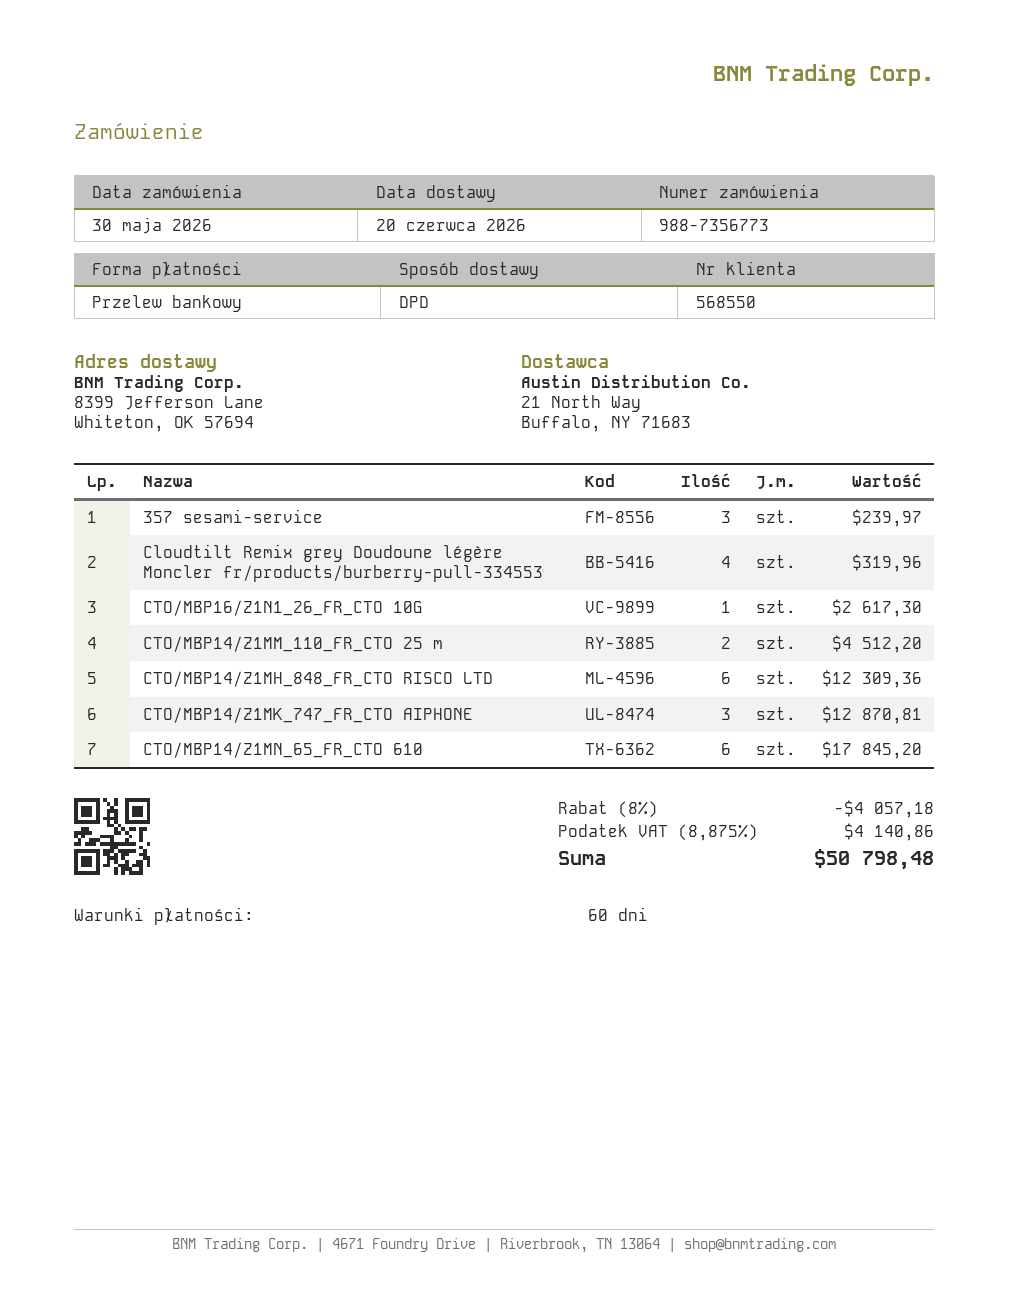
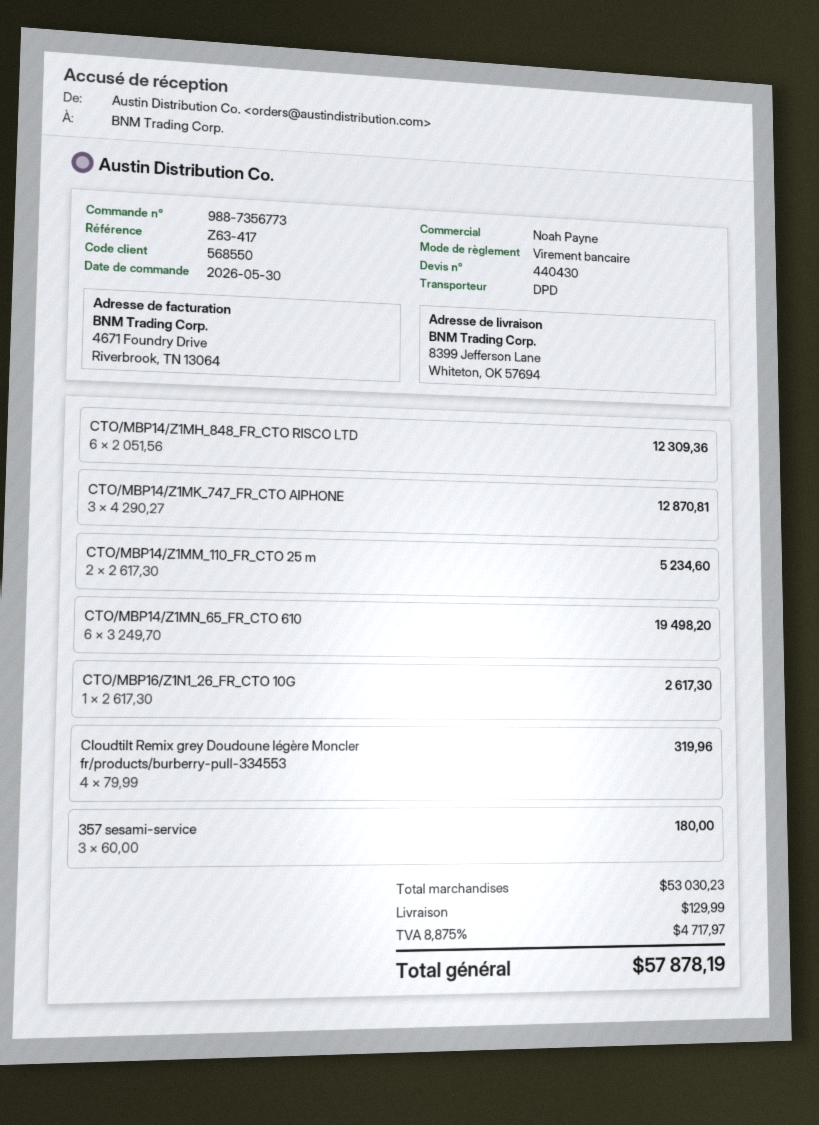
357 sesami-service: 3 for 239.97 -> 3 for 180.00
CTO/MBP14/Z1MM_110_FR_CTO 25 m: 2 for 4512.20 -> 2 for 5234.60
CTO/MBP14/Z1MN_65_FR_CTO 610: 6 for 17845.20 -> 6 for 19498.20
discount: 8% = 4057.18 -> none
shipping: none -> 129.99
tax: 8.875% = 4140.86 -> 8.875% = 4717.97
total: 50798.48 -> 57878.19

